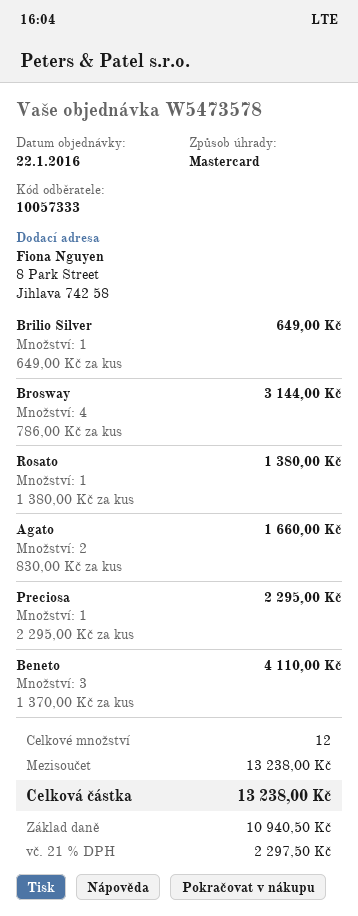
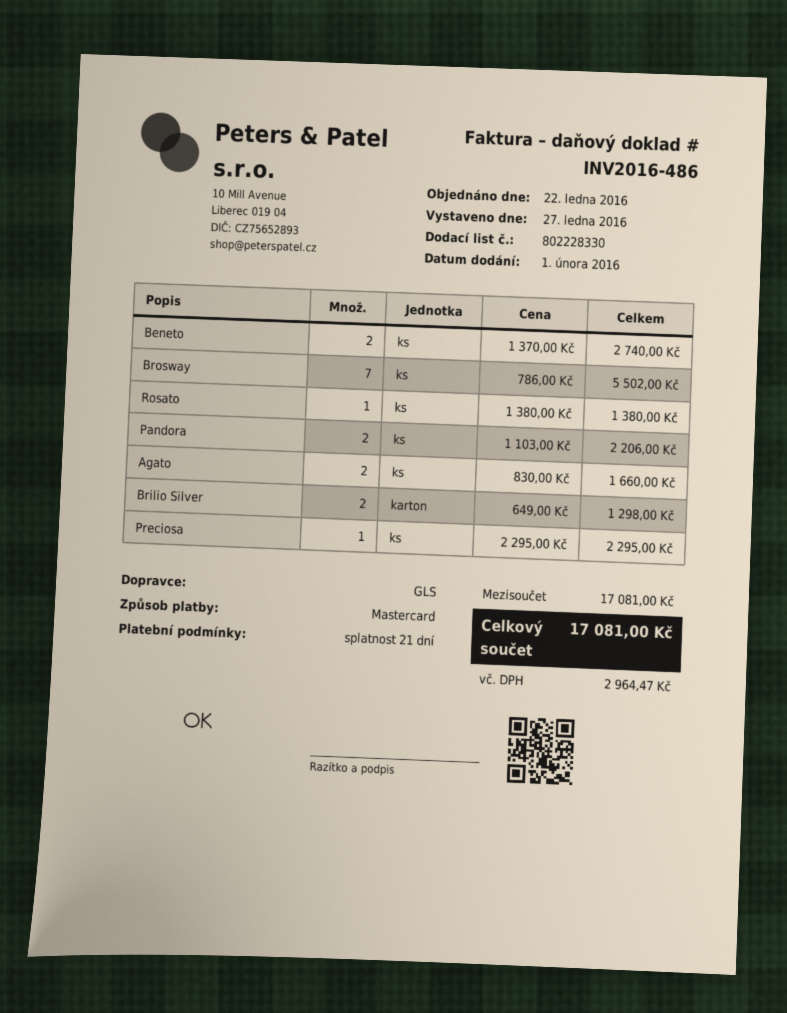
Brilio Silver: 1 x 649.00 = 649.00 -> 2 x 649.00 = 1298.00
Brosway: 4 x 786.00 = 3144.00 -> 7 x 786.00 = 5502.00
Beneto: 3 x 1370.00 = 4110.00 -> 2 x 1370.00 = 2740.00
Pandora: none -> 2 x 1103.00 = 2206.00
subtotal: 13238.00 -> 17081.00
tax: 2297.50 -> 2964.47
total: 13238.00 -> 17081.00

